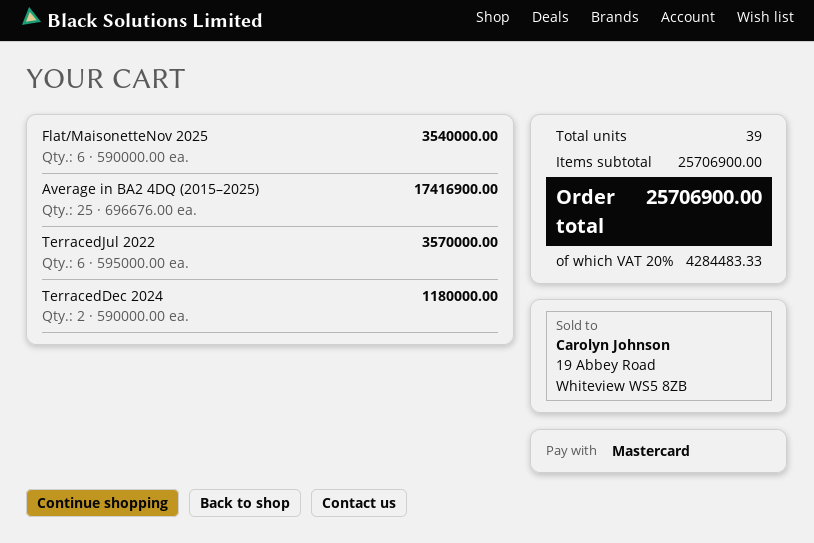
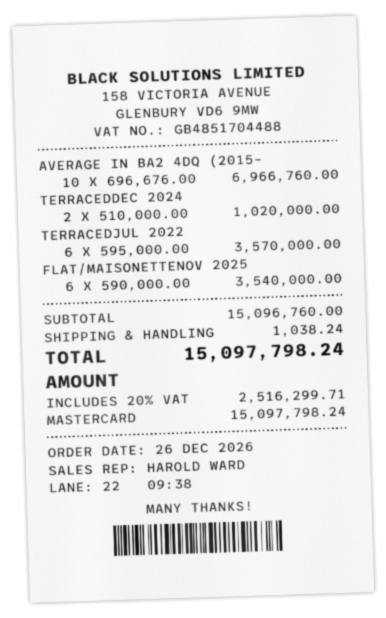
Average in BA2 4DQ (2015–2025): 25 x 696676.00 = 17416900.00 -> 10 x 696676.00 = 6966760.00
TerracedDec 2024: 2 x 590000.00 = 1180000.00 -> 2 x 510000.00 = 1020000.00
subtotal: 25706900.00 -> 15096760.00
shipping: none -> 1038.24
tax: 20% = 4284483.33 -> 20% = 2516299.71
total: 25706900.00 -> 15097798.24

